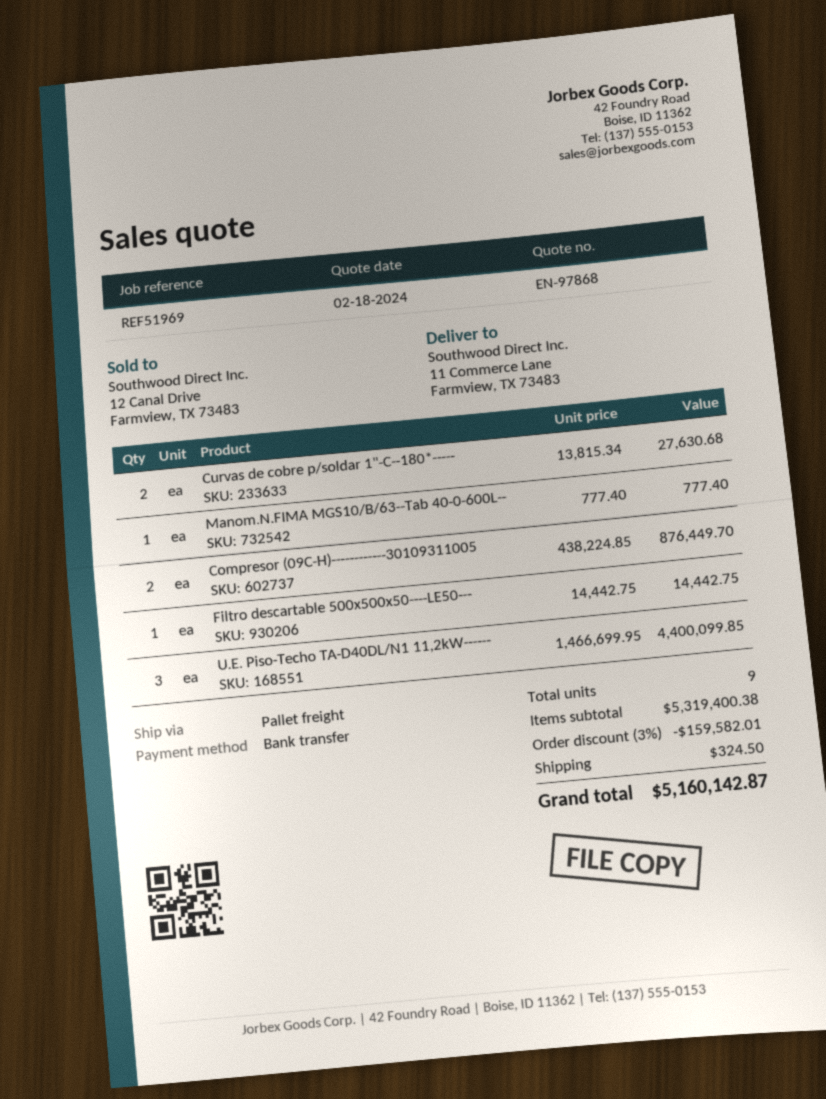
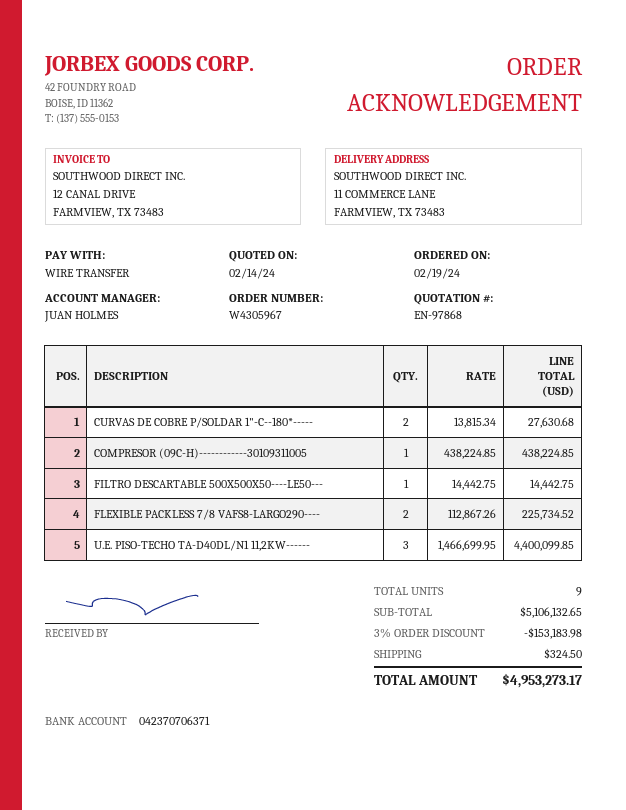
quote date: 2024-02-18 -> 2024-02-14
Manom.N.FIMA MGS10/B/63--Tab 40-0-600L--: 1 x 777.40 = 777.40 -> none
Compresor (09C-H)------------30109311005: 2 x 438224.85 = 876449.70 -> 1 x 438224.85 = 438224.85
FLEXIBLE PACKLESS 7/8 VAFS8-LARGO290----: none -> 2 x 112867.26 = 225734.52
subtotal: 5319400.38 -> 5106132.65
discount: 3% = 159582.01 -> 3% = 153183.98
total: 5160142.87 -> 4953273.17

